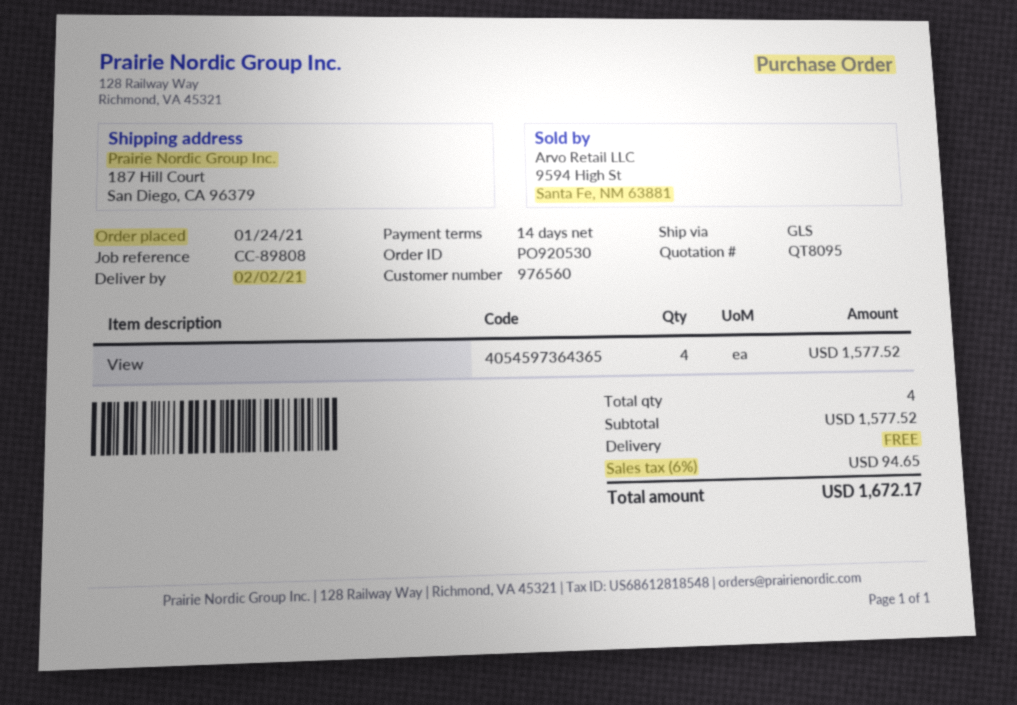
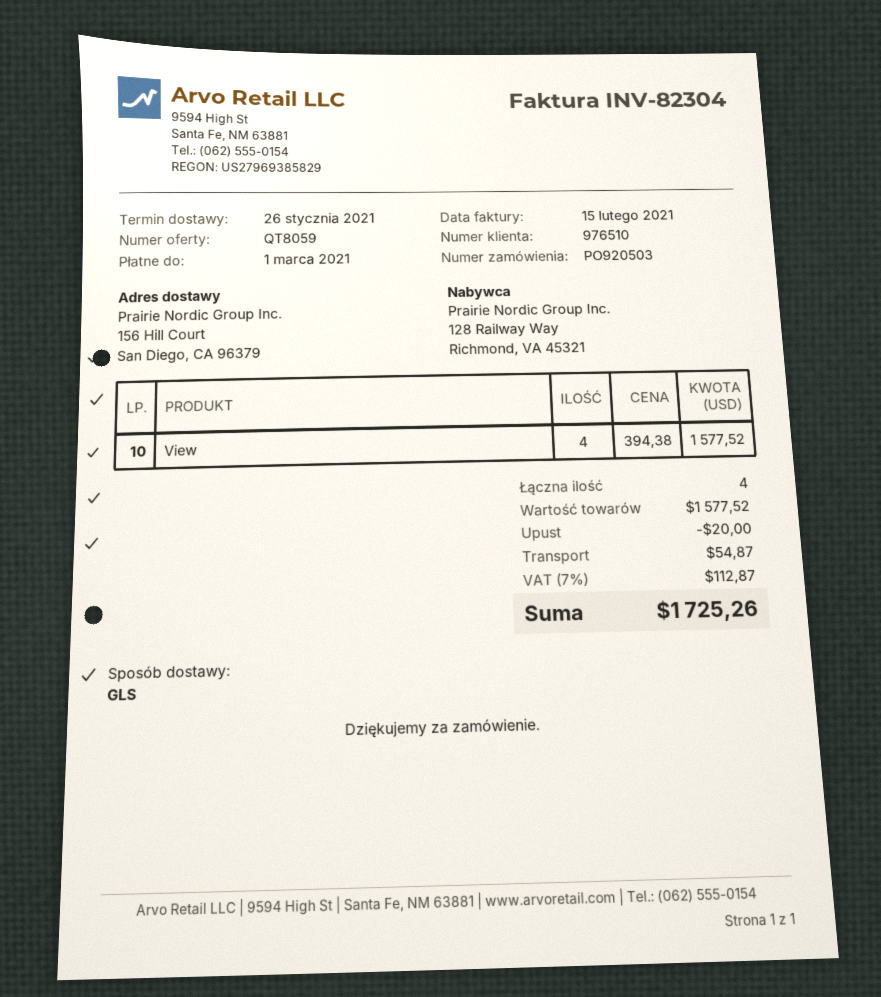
quote number: QT8095 -> QT8059
order number: PO920530 -> PO920503
delivery date: 2021-02-02 -> 2021-01-26
customer number: 976560 -> 976510
ship to: 187 Hill Court, San Diego, CA 96379 -> 156 Hill Court, San Diego, CA 96379
discount: none -> 20.00
shipping: 0.00 -> 54.87
tax: 6% = 94.65 -> 7% = 112.87
total: 1672.17 -> 1725.26

